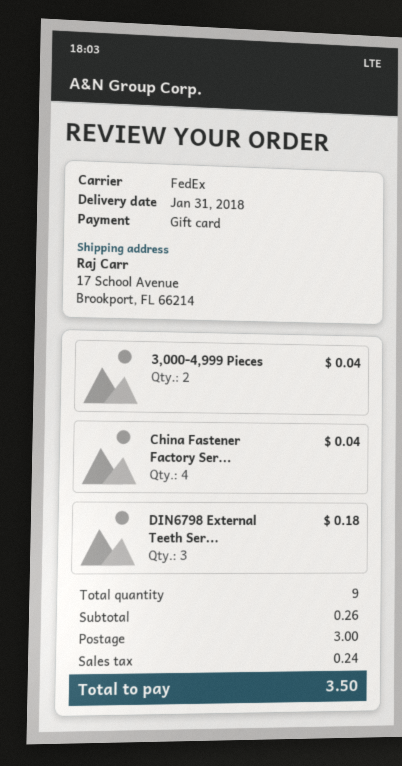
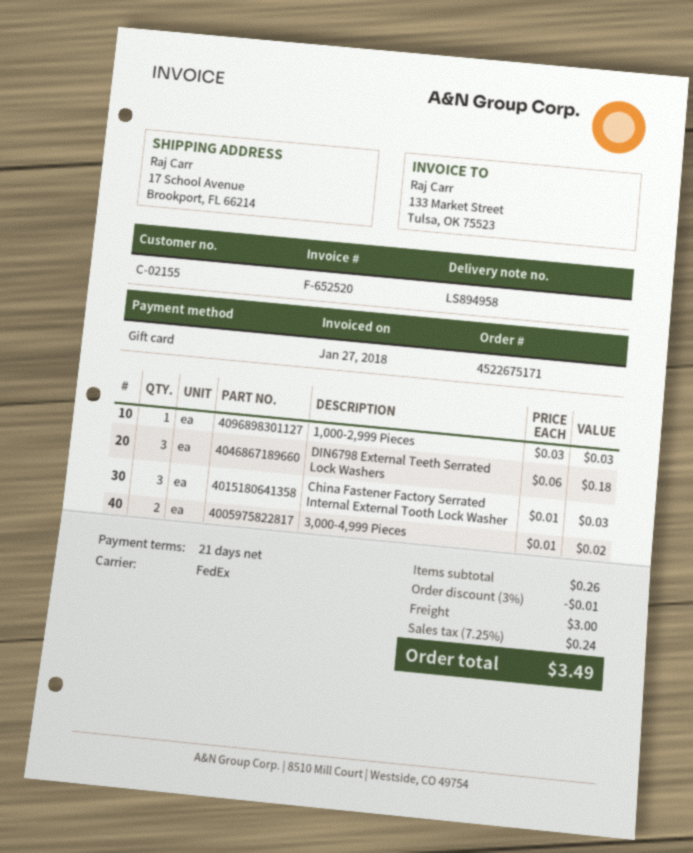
3,000-4,999 Pieces: 2 for 0.04 -> 2 for 0.02
China Fastener Factory Ser...: 4 for 0.04 -> 3 for 0.03
1,000-2,999 Pieces: none -> 1 for 0.03
discount: none -> 3% = 0.01
total: 3.50 -> 3.49

